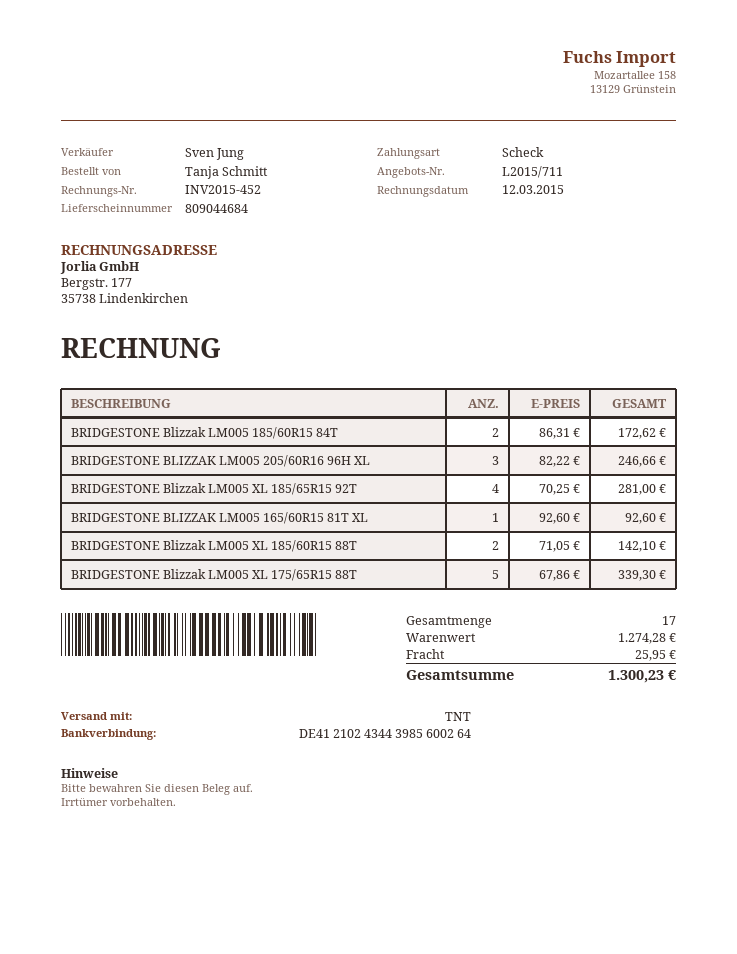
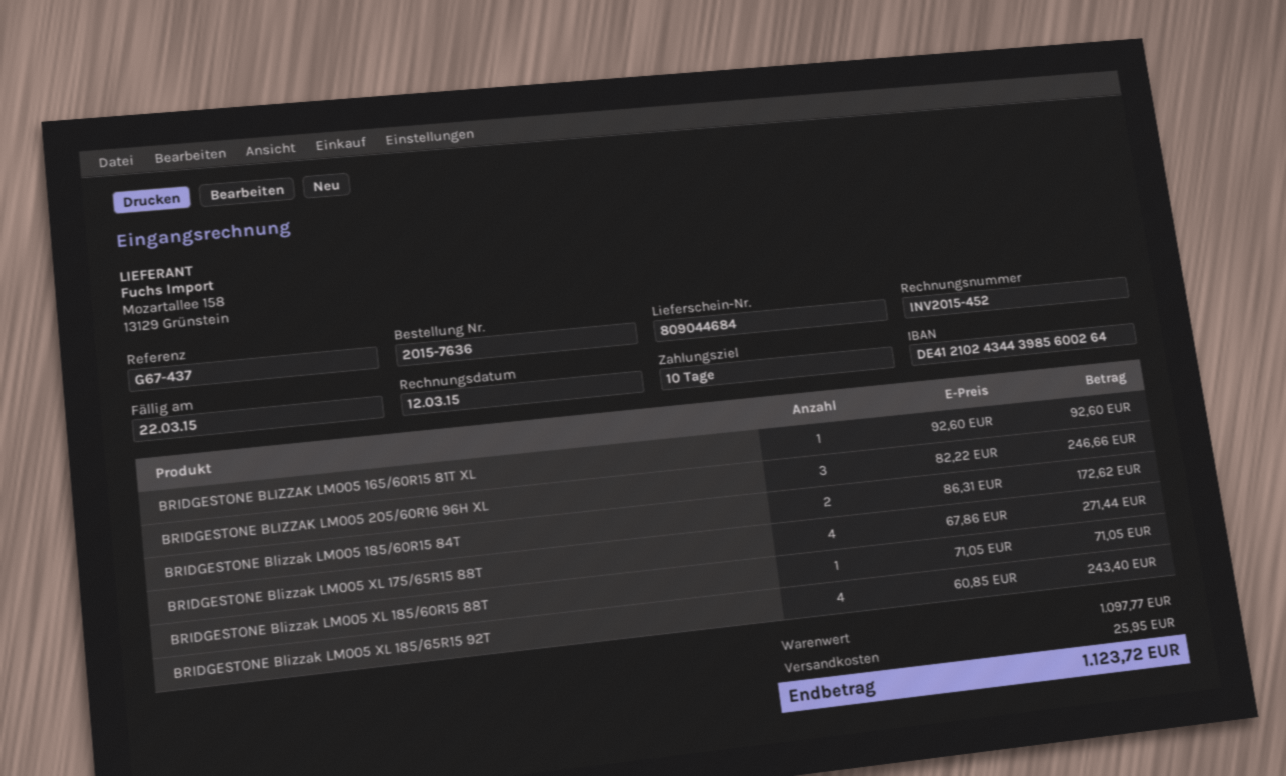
BRIDGESTONE Blizzak LM005 XL 185/65R15 92T: 4 x 70.25 = 281.00 -> 4 x 60.85 = 243.40
BRIDGESTONE Blizzak LM005 XL 185/60R15 88T: 2 x 71.05 = 142.10 -> 1 x 71.05 = 71.05
BRIDGESTONE Blizzak LM005 XL 175/65R15 88T: 5 x 67.86 = 339.30 -> 4 x 67.86 = 271.44
subtotal: 1274.28 -> 1097.77
total: 1300.23 -> 1123.72

